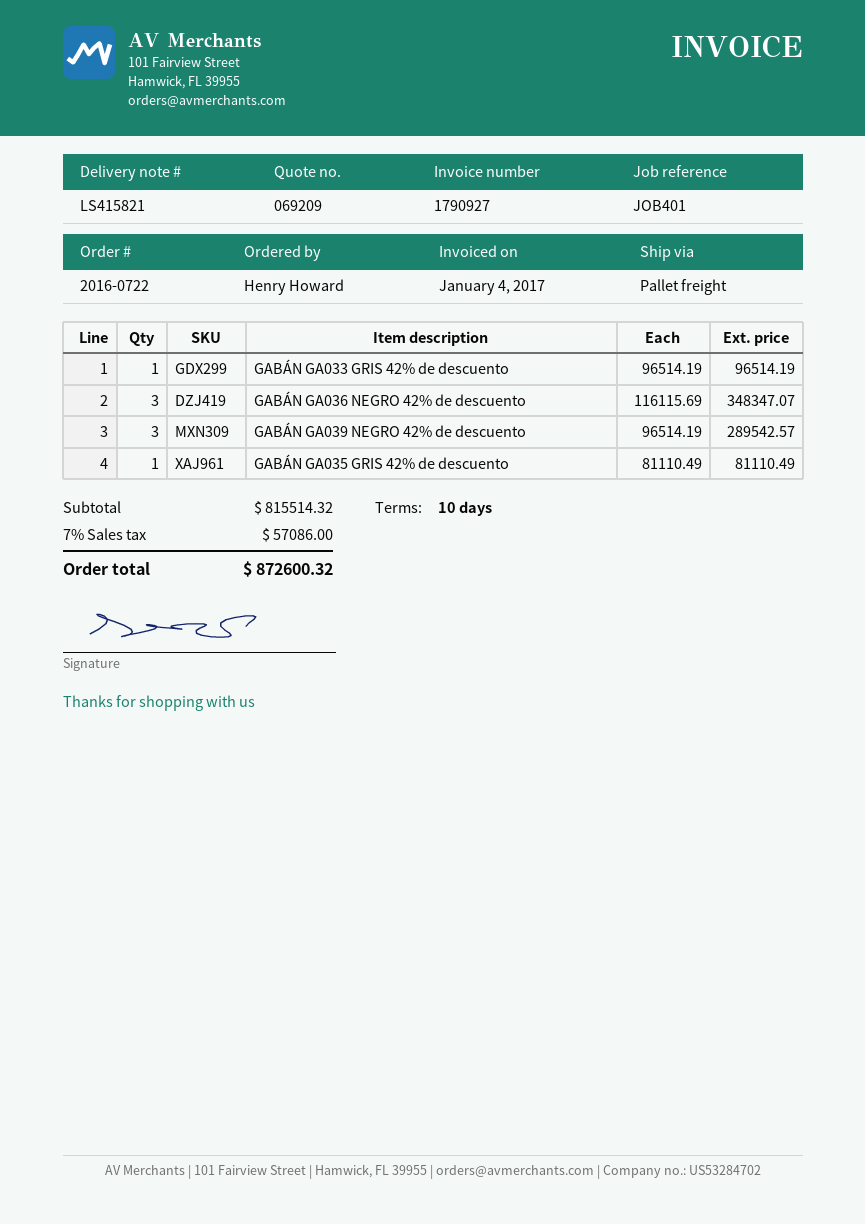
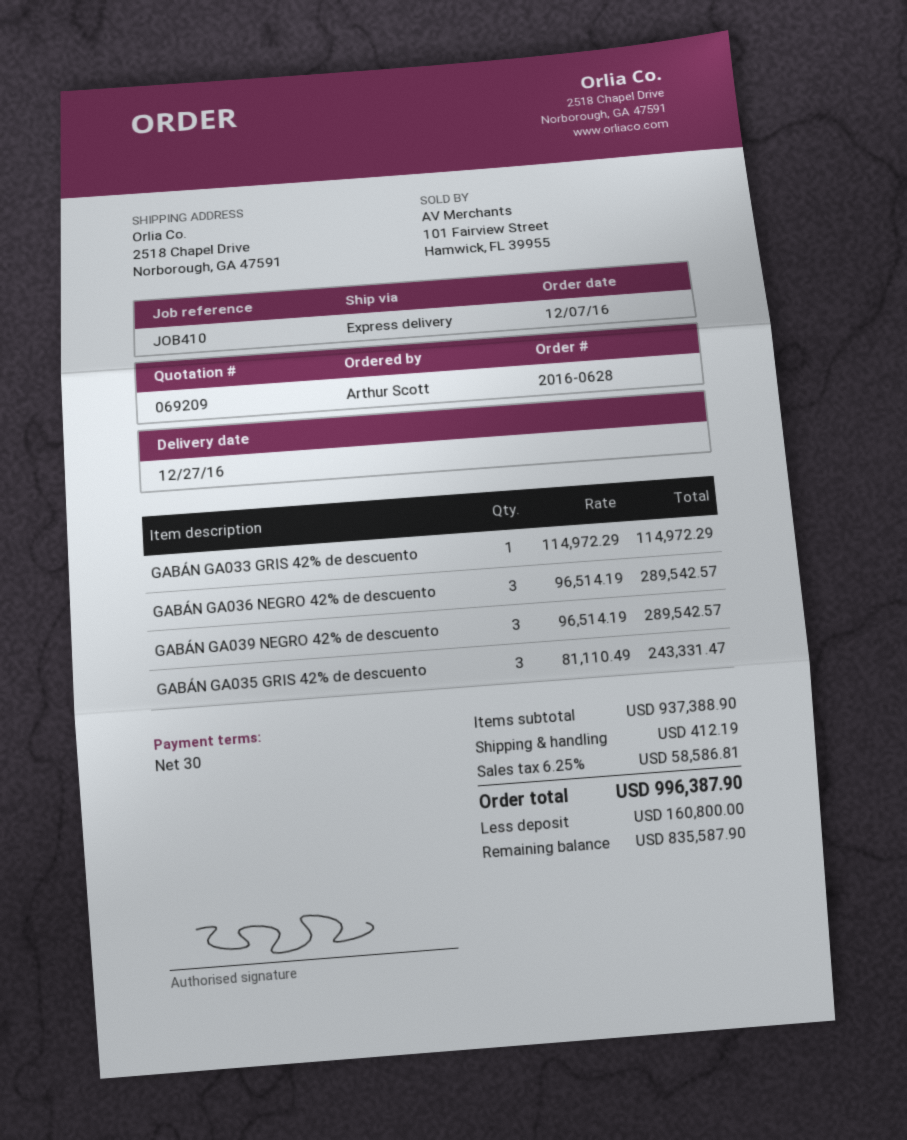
order number: 2016-0722 -> 2016-0628
payment terms: 10 days -> 30 days
reference: JOB401 -> JOB410
ordered by: Henry Howard -> Arthur Scott
shipping method: pallet freight -> express
GABÁN GA033 GRIS 42% de descuento: 1 x 96514.19 = 96514.19 -> 1 x 114972.29 = 114972.29
GABÁN GA036 NEGRO 42% de descuento: 3 x 116115.69 = 348347.07 -> 3 x 96514.19 = 289542.57
GABÁN GA035 GRIS 42% de descuento: 1 x 81110.49 = 81110.49 -> 3 x 81110.49 = 243331.47
subtotal: 815514.32 -> 937388.90
shipping: none -> 412.19
tax: 7% = 57086.00 -> 6.25% = 58586.81
total: 872600.32 -> 996387.90

